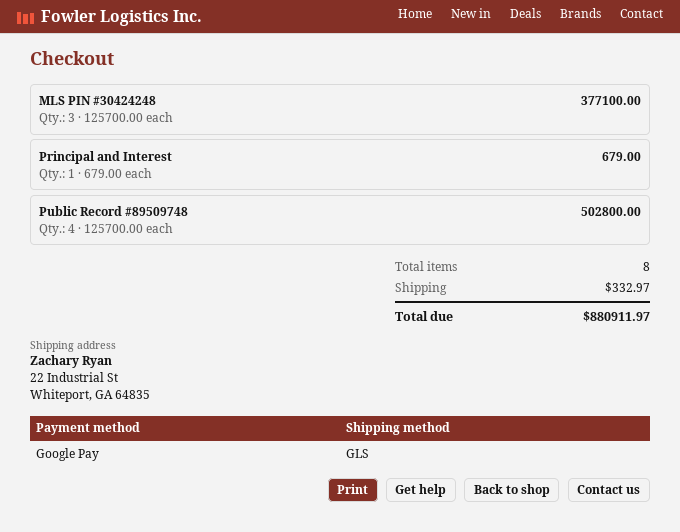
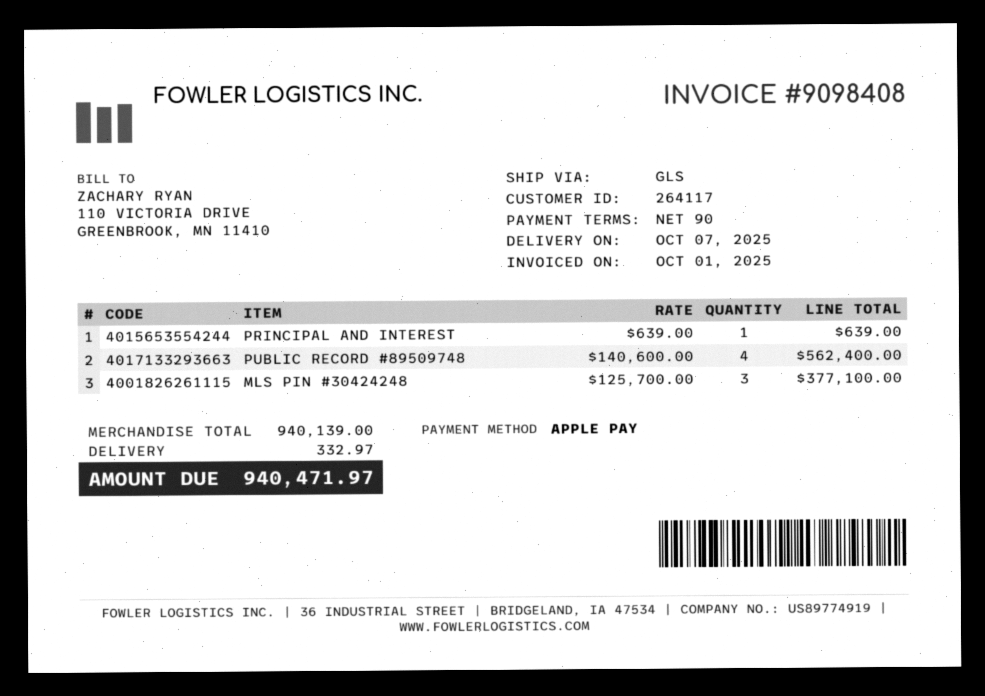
payment method: Google Pay -> Apple Pay
Principal and Interest: 1 x 679.00 = 679.00 -> 1 x 639.00 = 639.00
Public Record #89509748: 4 x 125700.00 = 502800.00 -> 4 x 140600.00 = 562400.00
total: 880911.97 -> 940471.97

